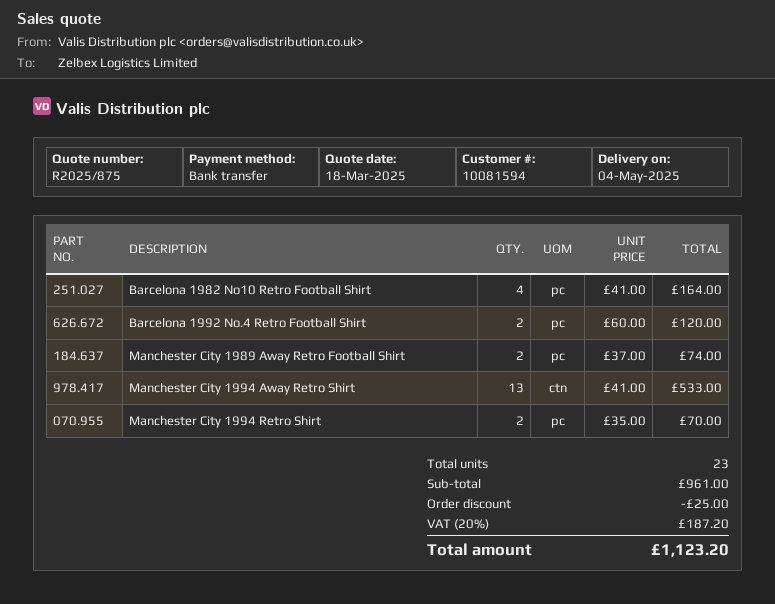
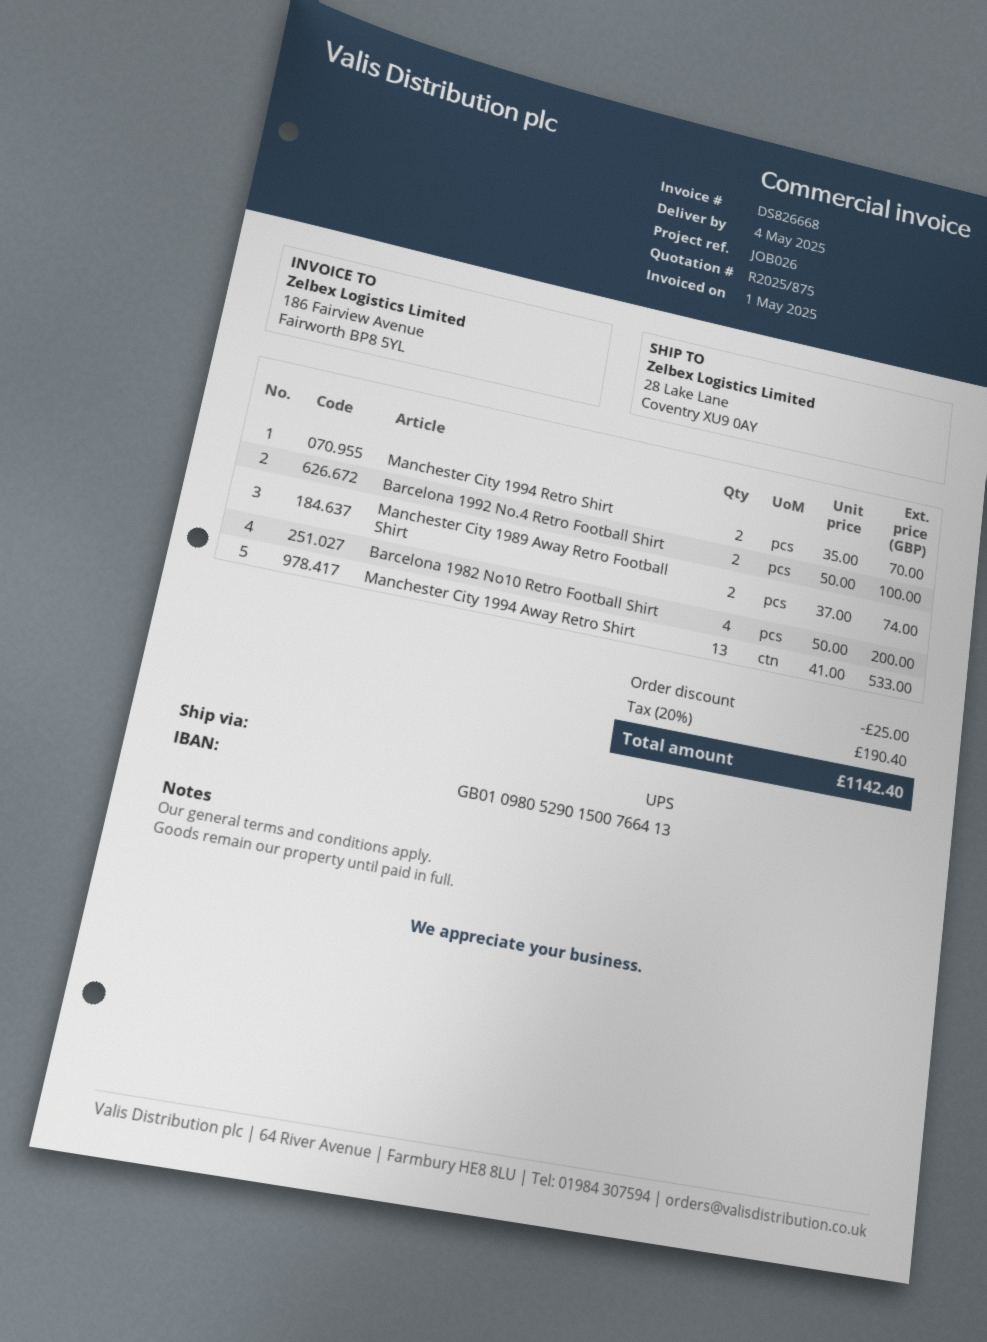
Barcelona 1982 No10 Retro Football Shirt: 4 x 41.00 = 164.00 -> 4 x 50.00 = 200.00
Barcelona 1992 No.4 Retro Football Shirt: 2 x 60.00 = 120.00 -> 2 x 50.00 = 100.00
tax: 20% = 187.20 -> 20% = 190.40
total: 1123.20 -> 1142.40

